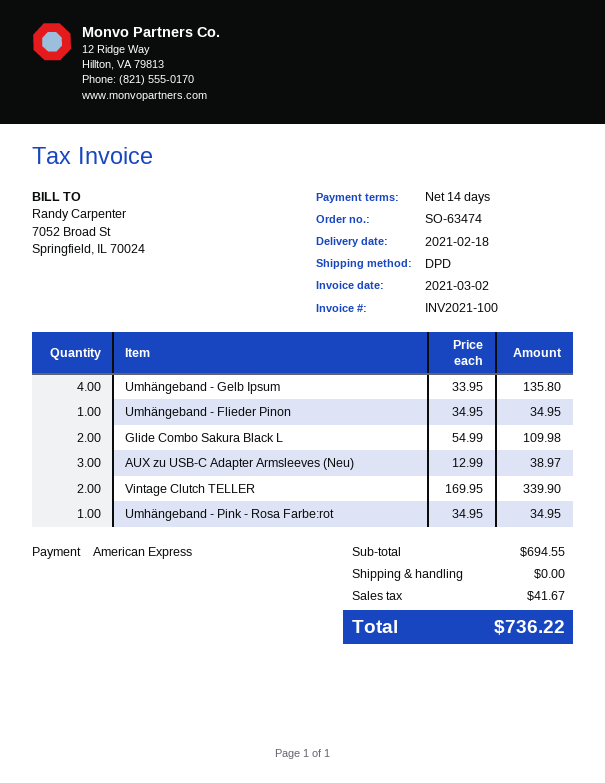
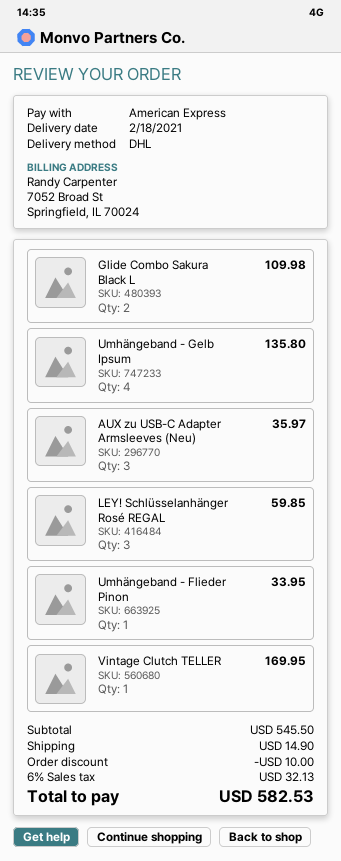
shipping method: DPD -> DHL
Umhängeband - Flieder Pinon: 1 for 34.95 -> 1 for 33.95
AUX zu USB-C Adapter Armsleeves (Neu): 3 for 38.97 -> 3 for 35.97
Vintage Clutch TELLER: 2 for 339.90 -> 1 for 169.95
Umhängeband - Pink - Rosa Farbe:rot: 1 for 34.95 -> none
LEY! Schlüsselanhänger Rosé REGAL: none -> 3 for 59.85
subtotal: 694.55 -> 545.50
discount: none -> 10.00
shipping: 0.00 -> 14.90
tax: 41.67 -> 32.13
total: 736.22 -> 582.53

